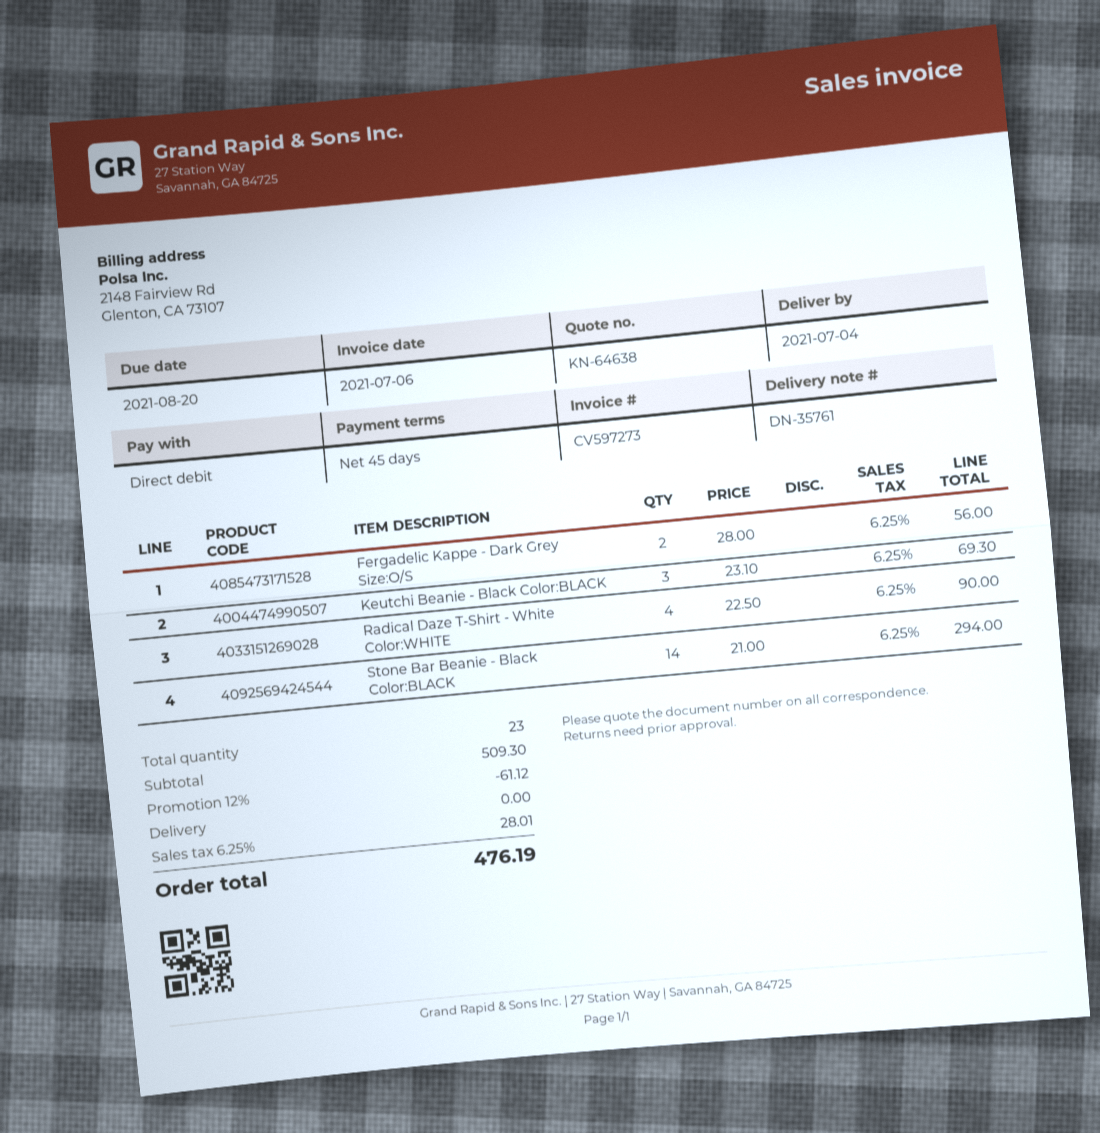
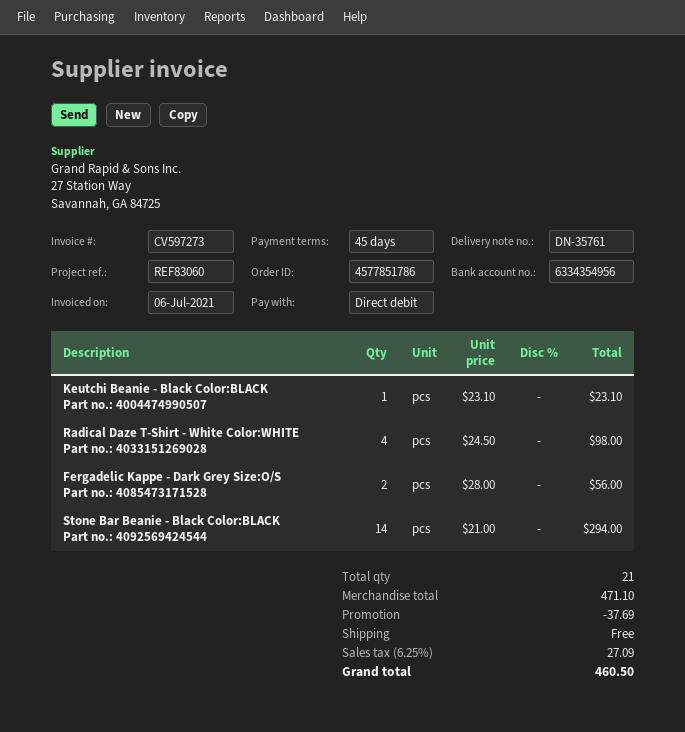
Keutchi Beanie - Black Color:BLACK: 3 x 23.10 = 69.30 -> 1 x 23.10 = 23.10
Radical Daze T-Shirt - White Color:WHITE: 4 x 22.50 = 90.00 -> 4 x 24.50 = 98.00
total quantity: 23 -> 21
subtotal: 509.30 -> 471.10
discount: 61.12 -> 37.69
tax: 6.25% = 28.01 -> 6.25% = 27.09
total: 476.19 -> 460.50

